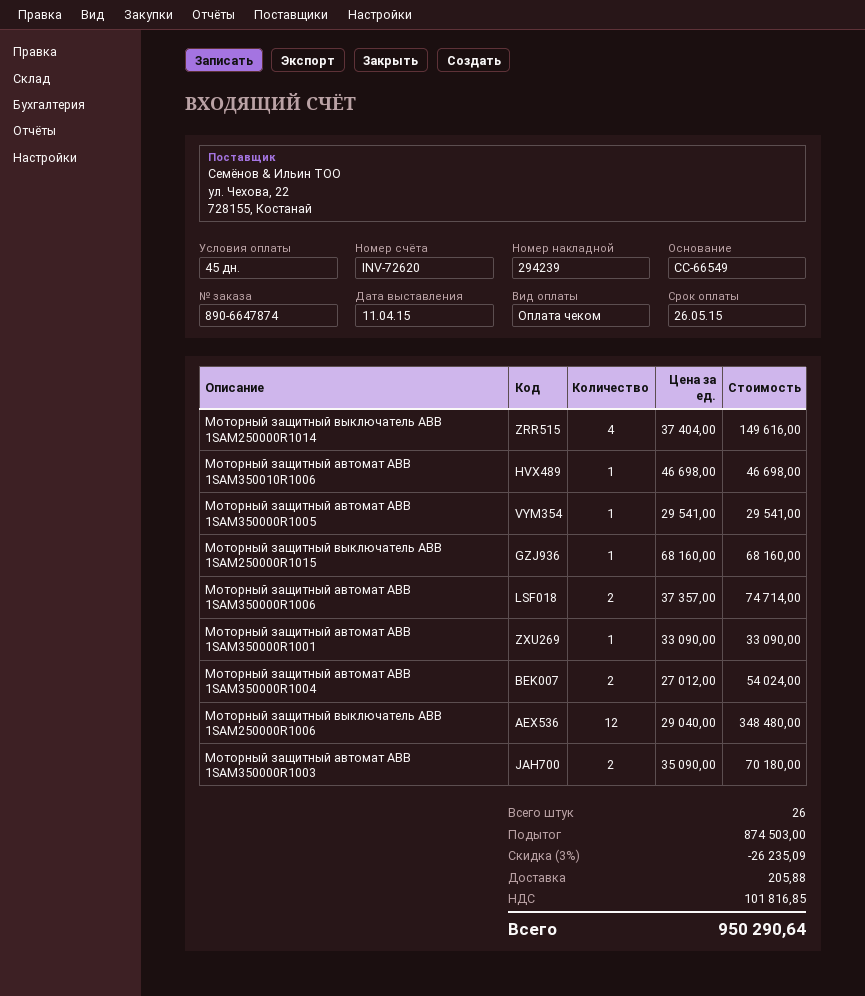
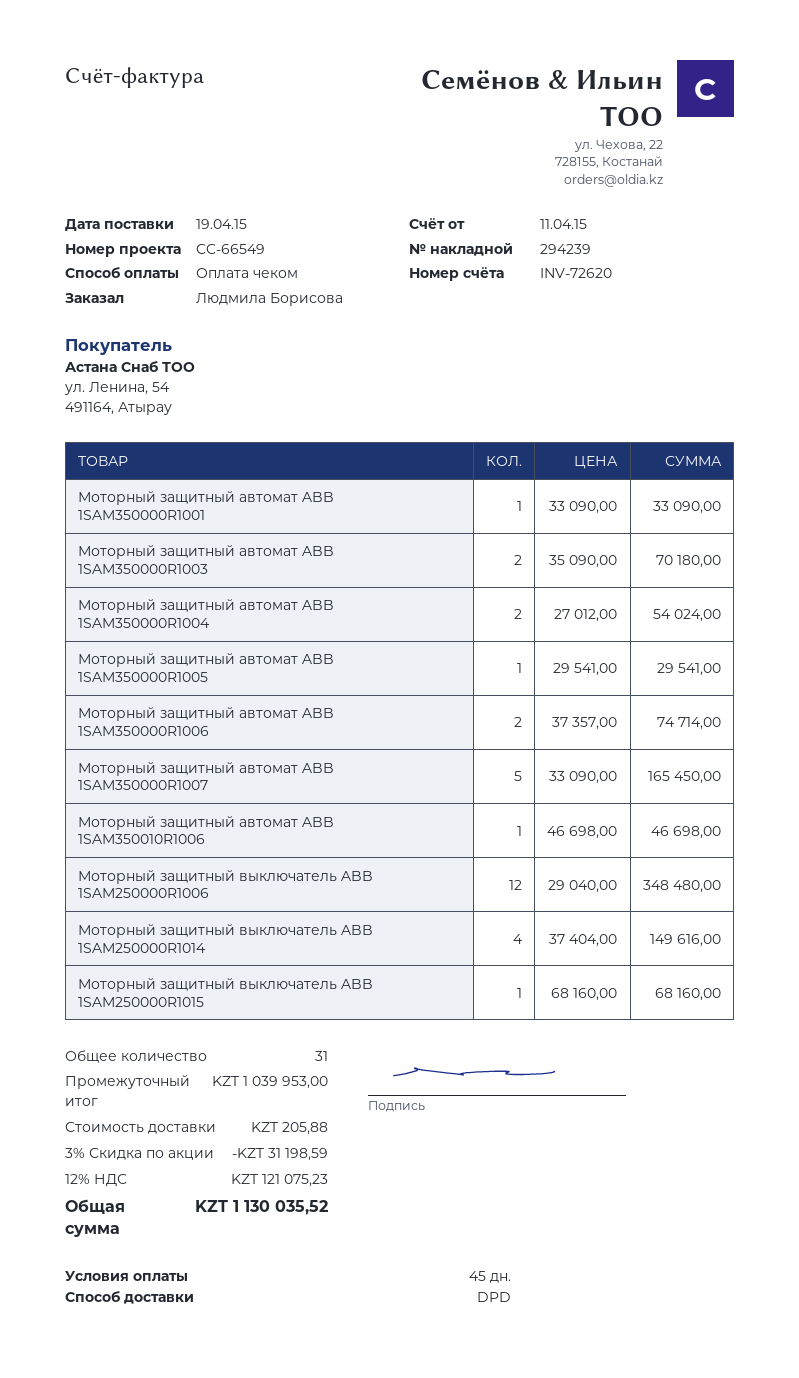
Моторный защитный автомат ABB 1SAM350000R1007: none -> 5 x 33090.00 = 165450.00
total quantity: 26 -> 31
subtotal: 874503.00 -> 1039953.00
discount: 3% = 26235.09 -> 3% = 31198.59
tax: 101816.85 -> 121075.23
total: 950290.64 -> 1130035.52

